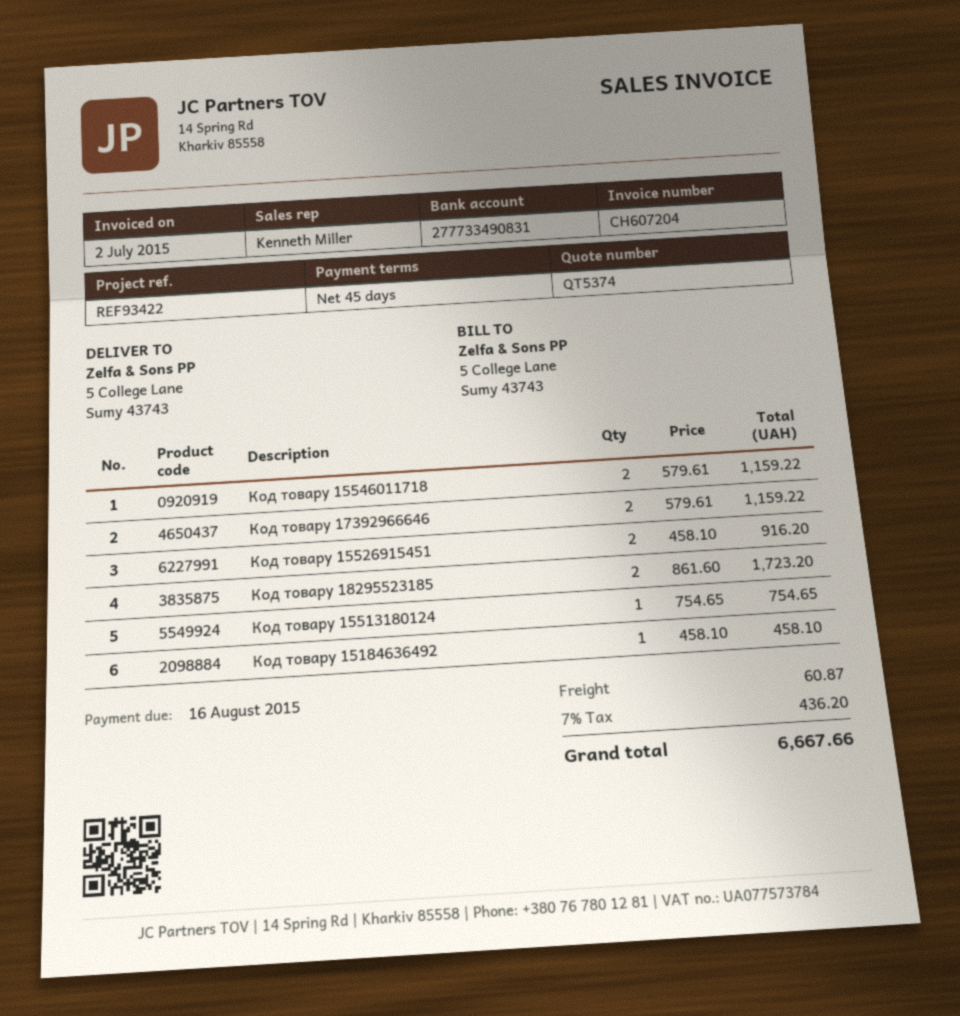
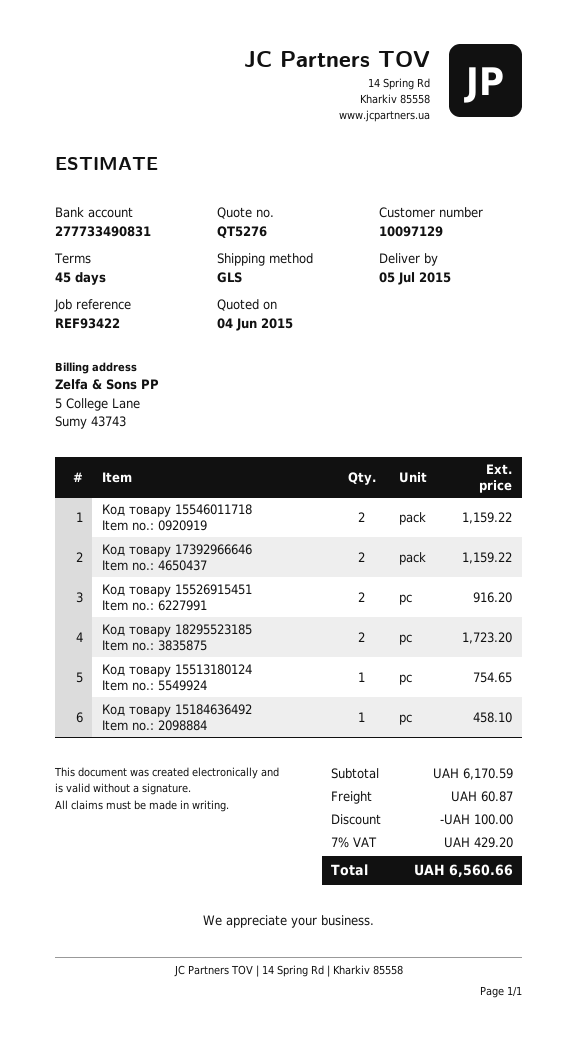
quote number: QT5374 -> QT5276
discount: none -> 100.00
tax: 7% = 436.20 -> 7% = 429.20
total: 6667.66 -> 6560.66

